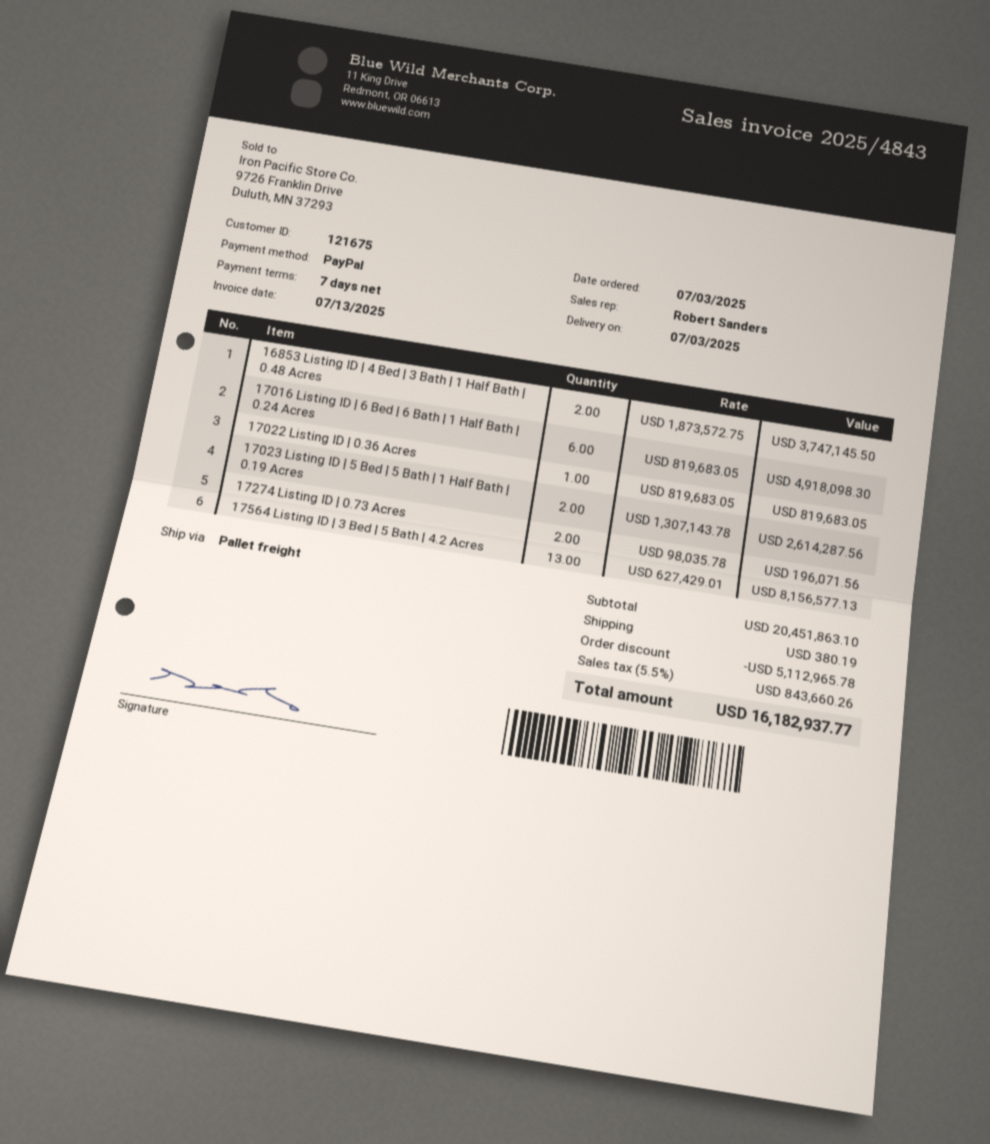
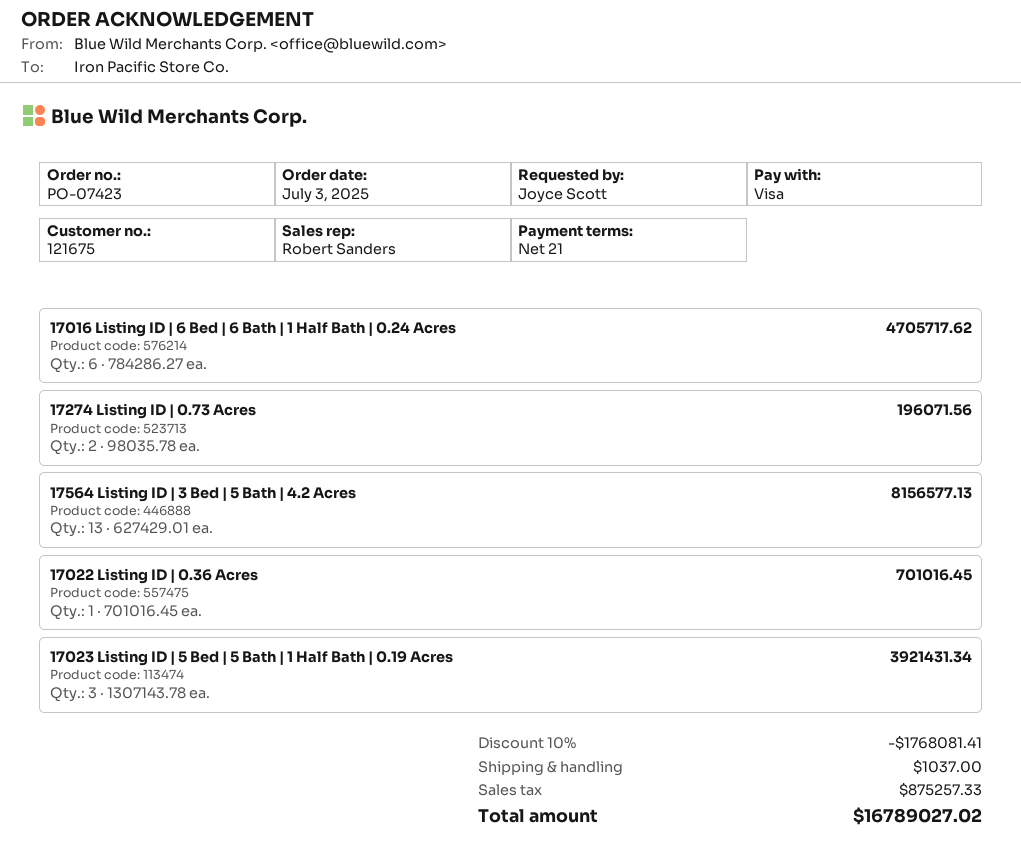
payment terms: 7 days -> 21 days
payment method: PayPal -> Visa
16853 Listing ID | 4 Bed | 3 Bath | 1 Half Bath | 0.48 Acres: 2 x 1873572.75 = 3747145.50 -> none
17016 Listing ID | 6 Bed | 6 Bath | 1 Half Bath | 0.24 Acres: 6 x 819683.05 = 4918098.30 -> 6 x 784286.27 = 4705717.62
17022 Listing ID | 0.36 Acres: 1 x 819683.05 = 819683.05 -> 1 x 701016.45 = 701016.45
17023 Listing ID | 5 Bed | 5 Bath | 1 Half Bath | 0.19 Acres: 2 x 1307143.78 = 2614287.56 -> 3 x 1307143.78 = 3921431.34
discount: 5112965.78 -> 1768081.41
shipping: 380.19 -> 1037.00
tax: 843660.26 -> 875257.33
total: 16182937.77 -> 16789027.02

